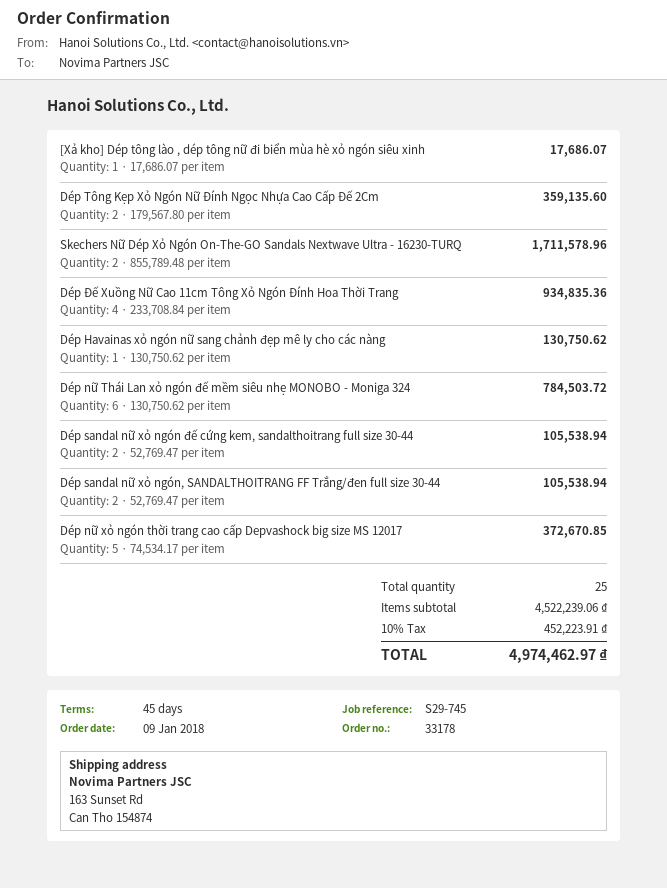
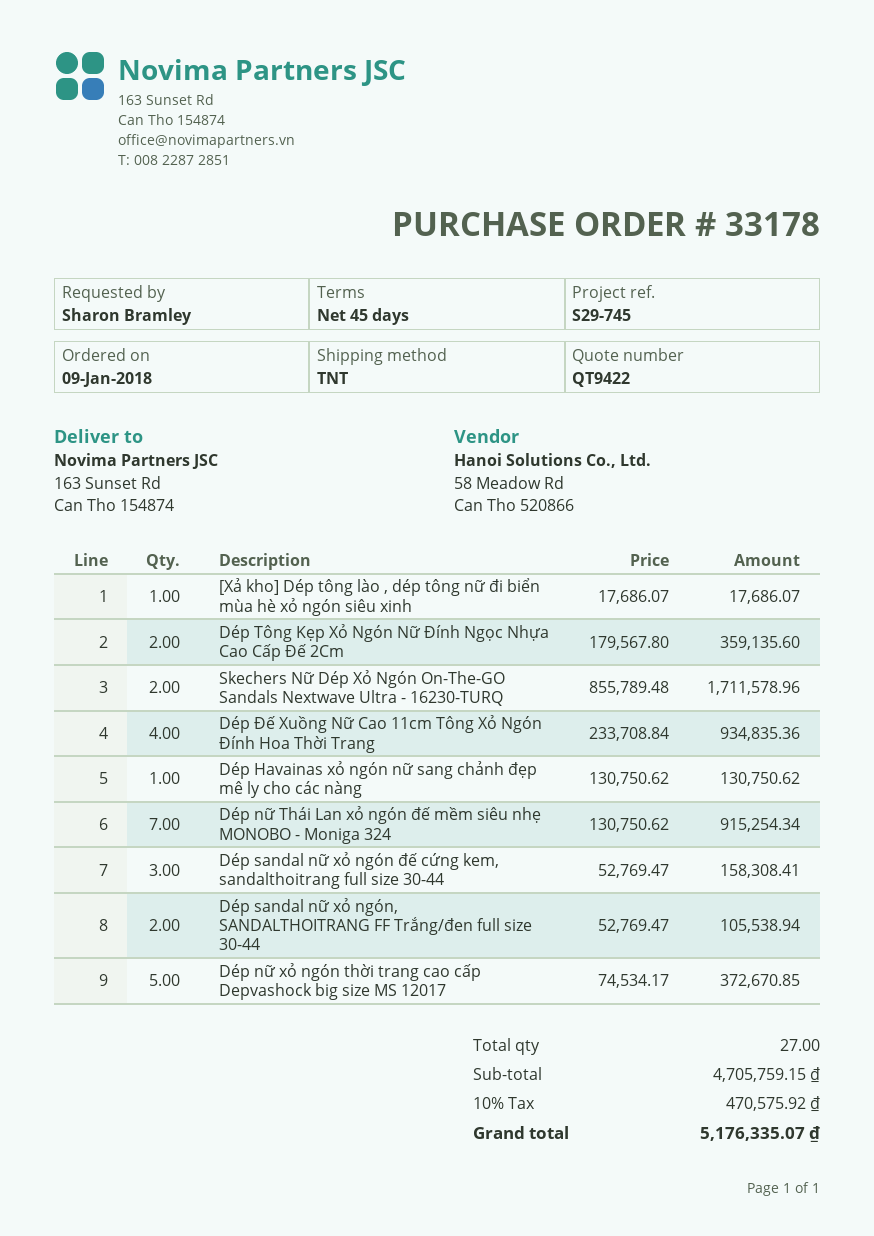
Dép nữ Thái Lan xỏ ngón đế mềm siêu nhẹ MONOBO - Moniga 324: 6 x 130750.62 = 784503.72 -> 7 x 130750.62 = 915254.34
Dép sandal nữ xỏ ngón đế cứng kem, sandalthoitrang full size 30-44: 2 x 52769.47 = 105538.94 -> 3 x 52769.47 = 158308.41
total quantity: 25 -> 27
subtotal: 4522239.06 -> 4705759.15
tax: 10% = 452223.91 -> 10% = 470575.92
total: 4974462.97 -> 5176335.07

